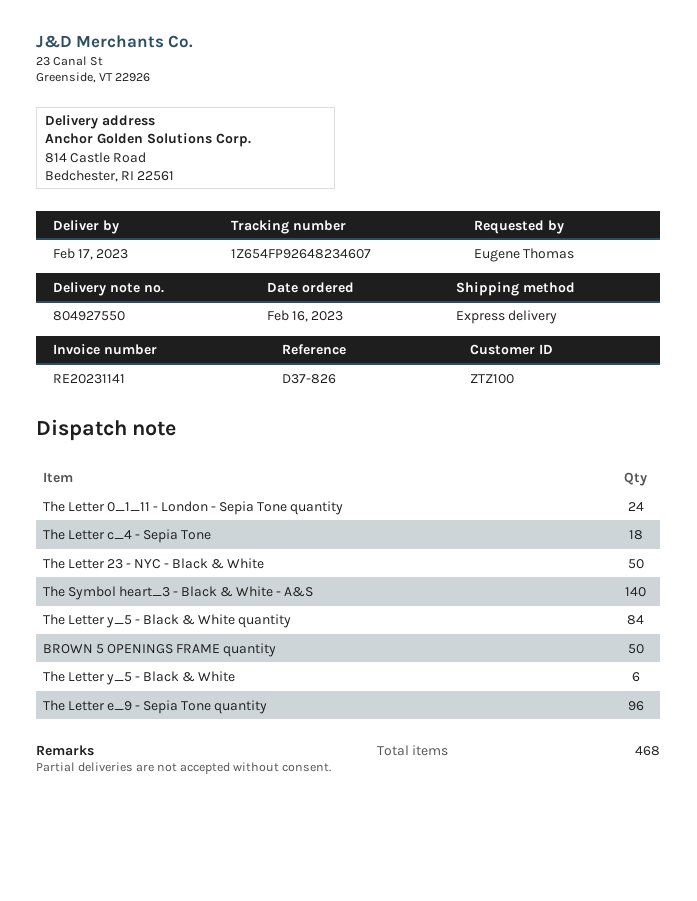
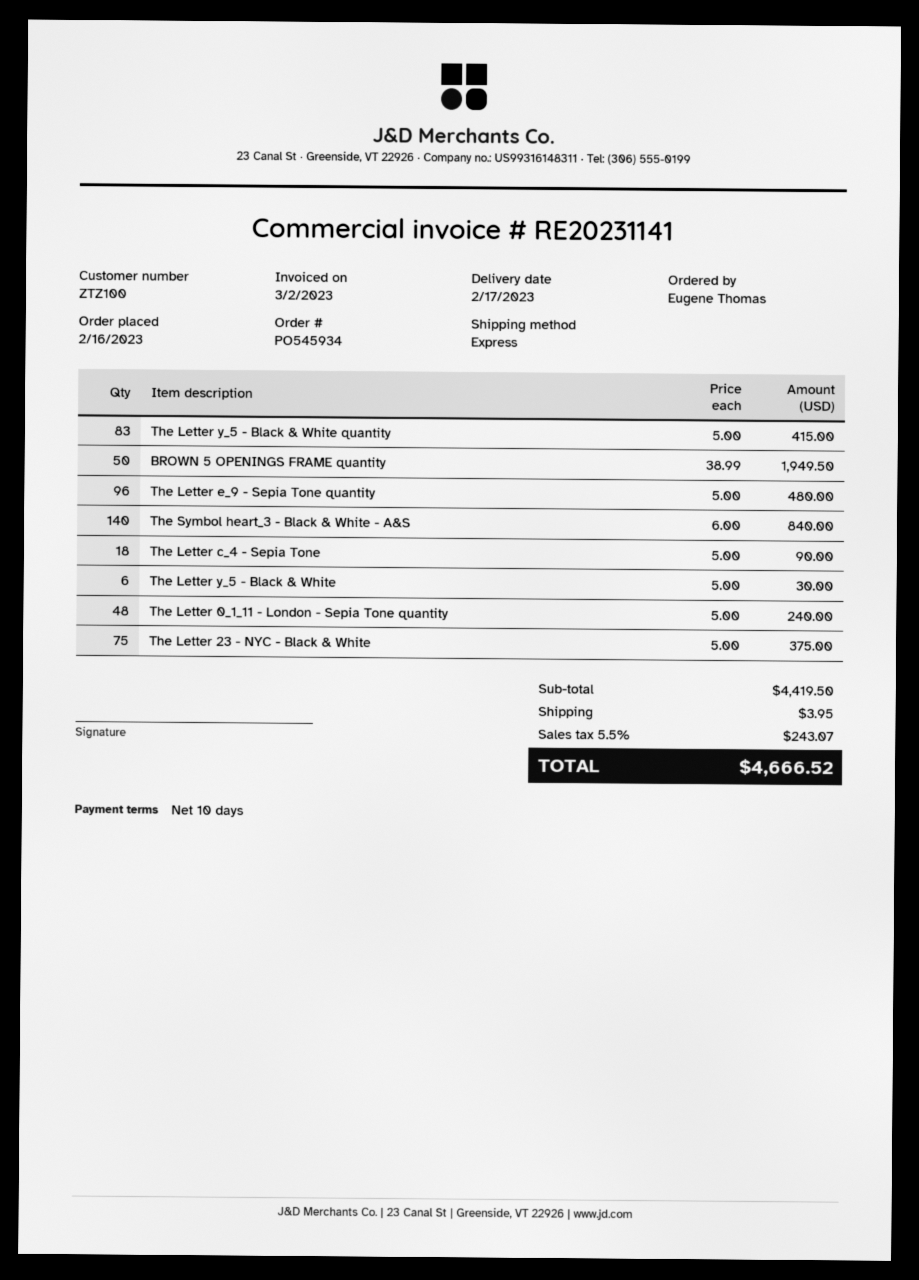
The Letter 0_1_11 - London - Sepia Tone quantity: 24 -> 48
The Letter 23 - NYC - Black & White: 50 -> 75
The Letter y_5 - Black & White quantity: 84 -> 83

